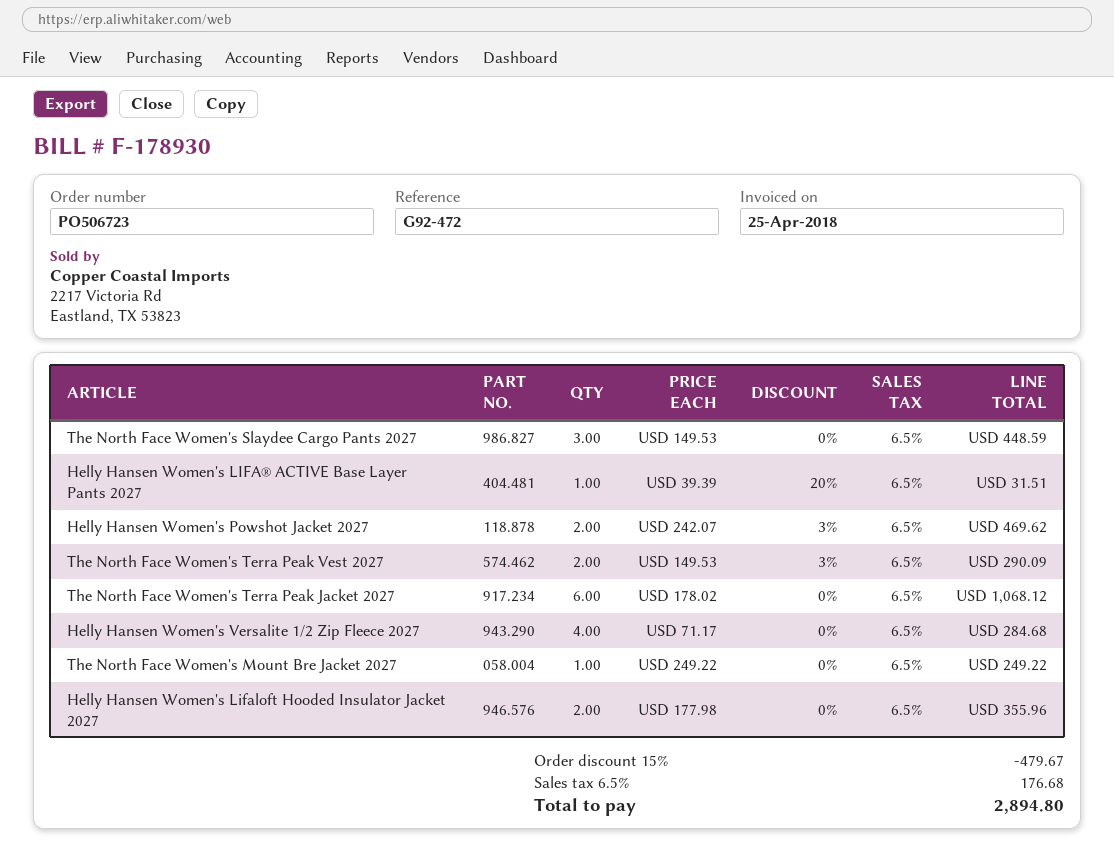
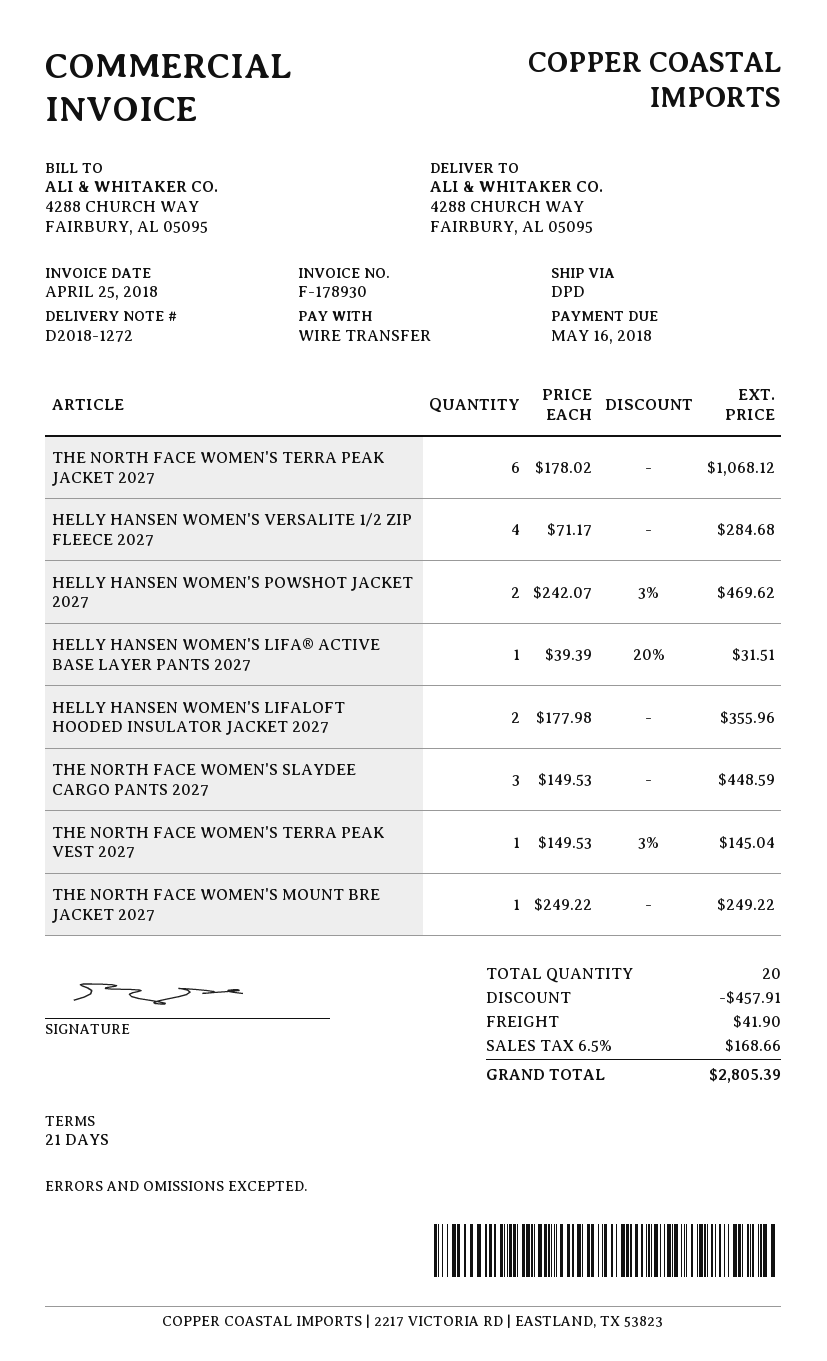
The North Face Women's Terra Peak Vest 2027: 2 x 149.53 - 3% = 290.09 -> 1 x 149.53 - 3% = 145.04
discount: 479.67 -> 457.91
shipping: none -> 41.90
tax: 6.5% = 176.68 -> 6.5% = 168.66
total: 2894.80 -> 2805.39

